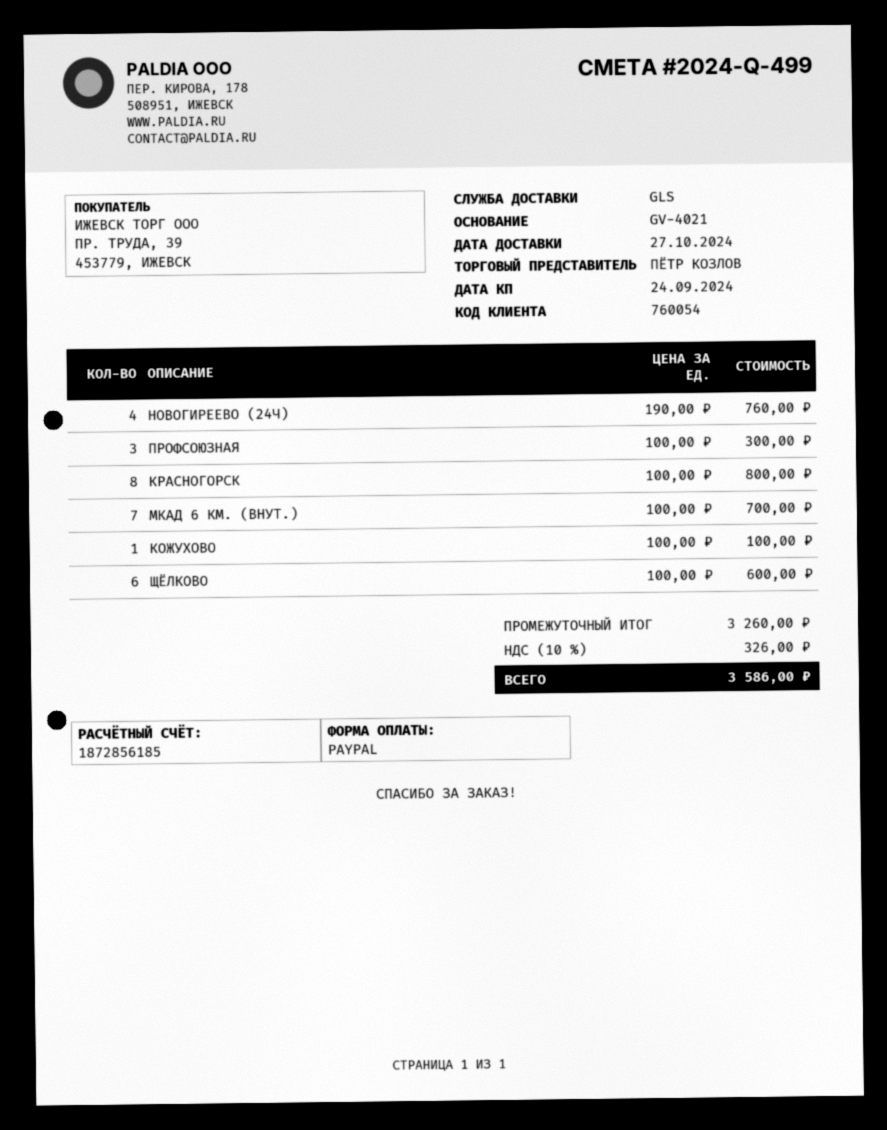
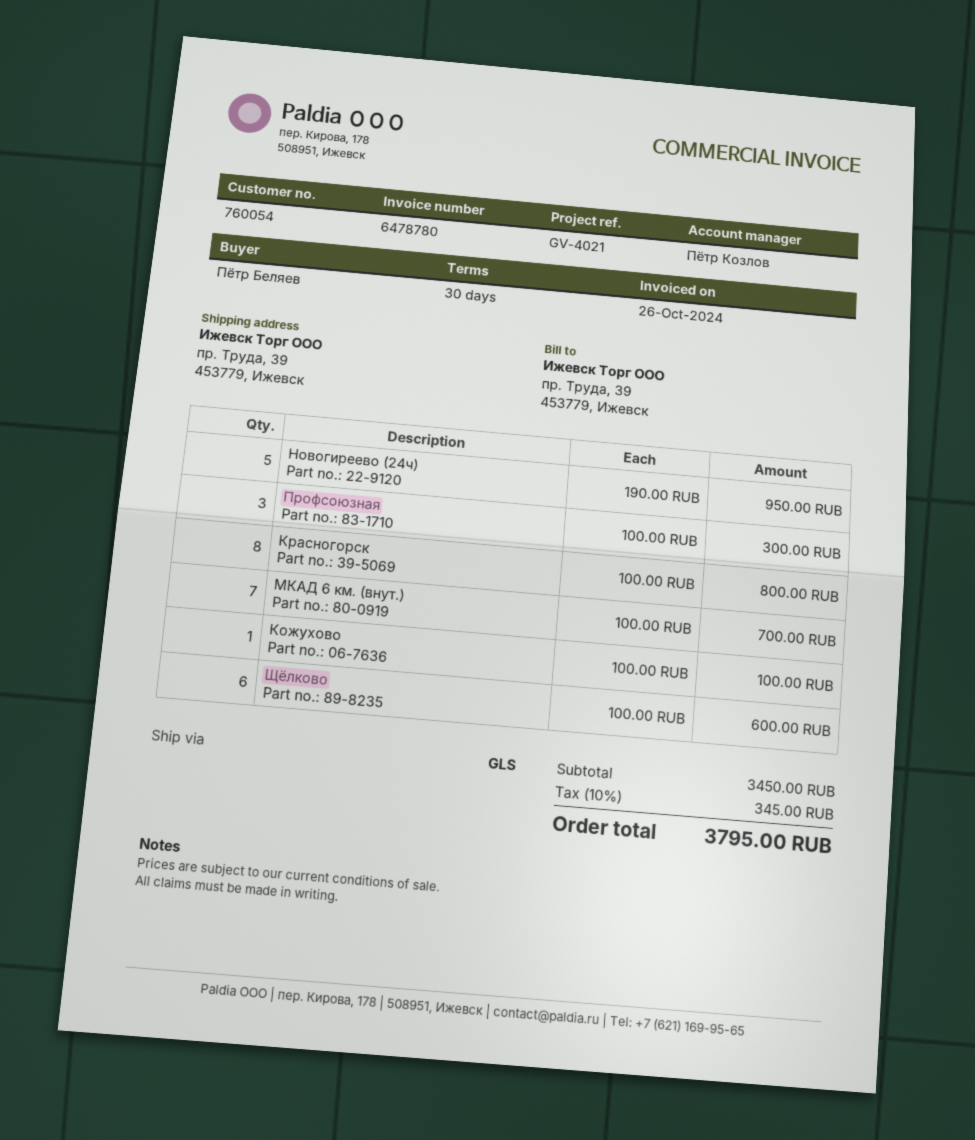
НОВОГИРЕЕВО (24Ч): 4 x 190.00 = 760.00 -> 5 x 190.00 = 950.00
subtotal: 3260.00 -> 3450.00
tax: 10% = 326.00 -> 10% = 345.00
total: 3586.00 -> 3795.00

